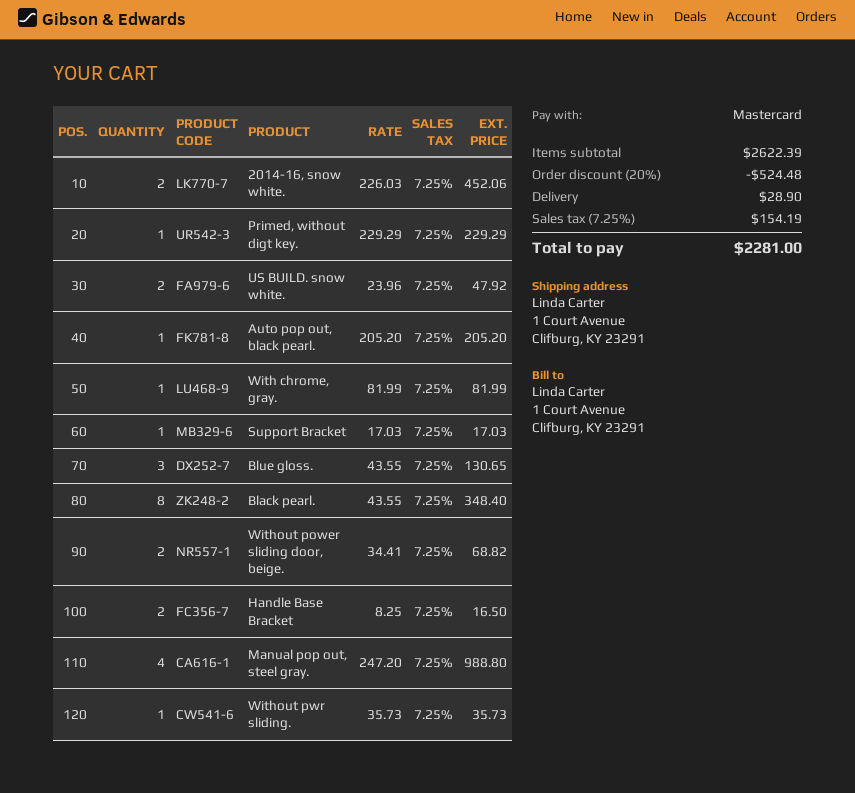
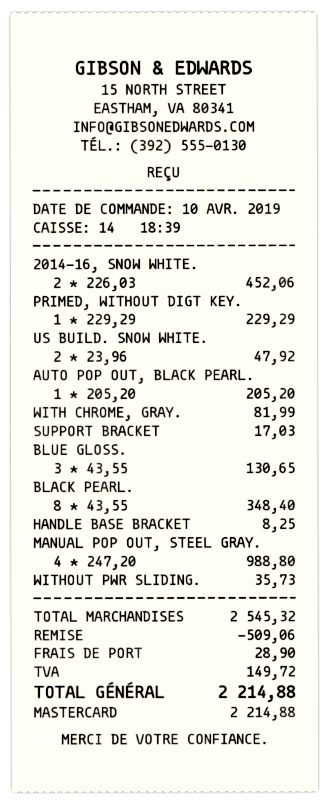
Without power sliding door, beige.: 2 x 34.41 = 68.82 -> none
Handle Base Bracket: 2 x 8.25 = 16.50 -> 1 x 8.25 = 8.25
subtotal: 2622.39 -> 2545.32
discount: 524.48 -> 509.06
tax: 154.19 -> 149.72
total: 2281.00 -> 2214.88

